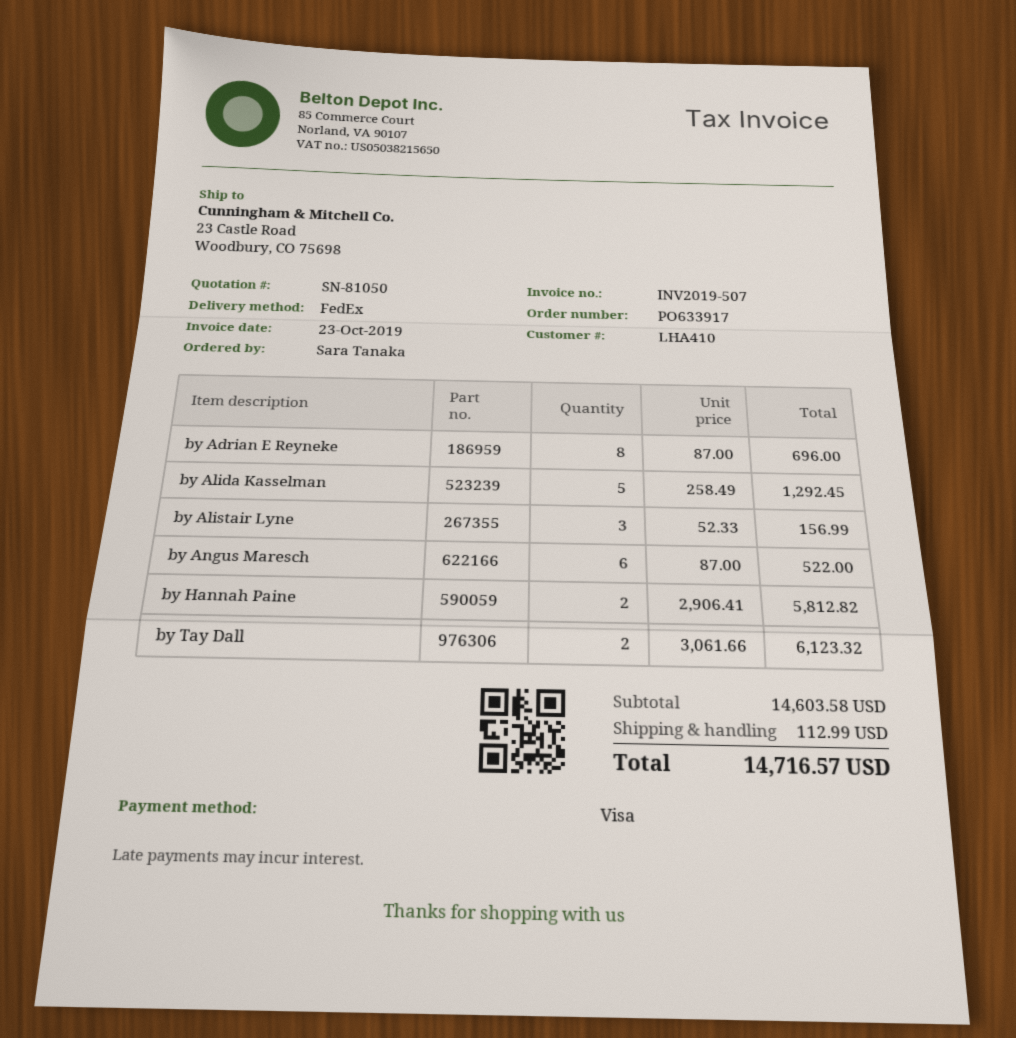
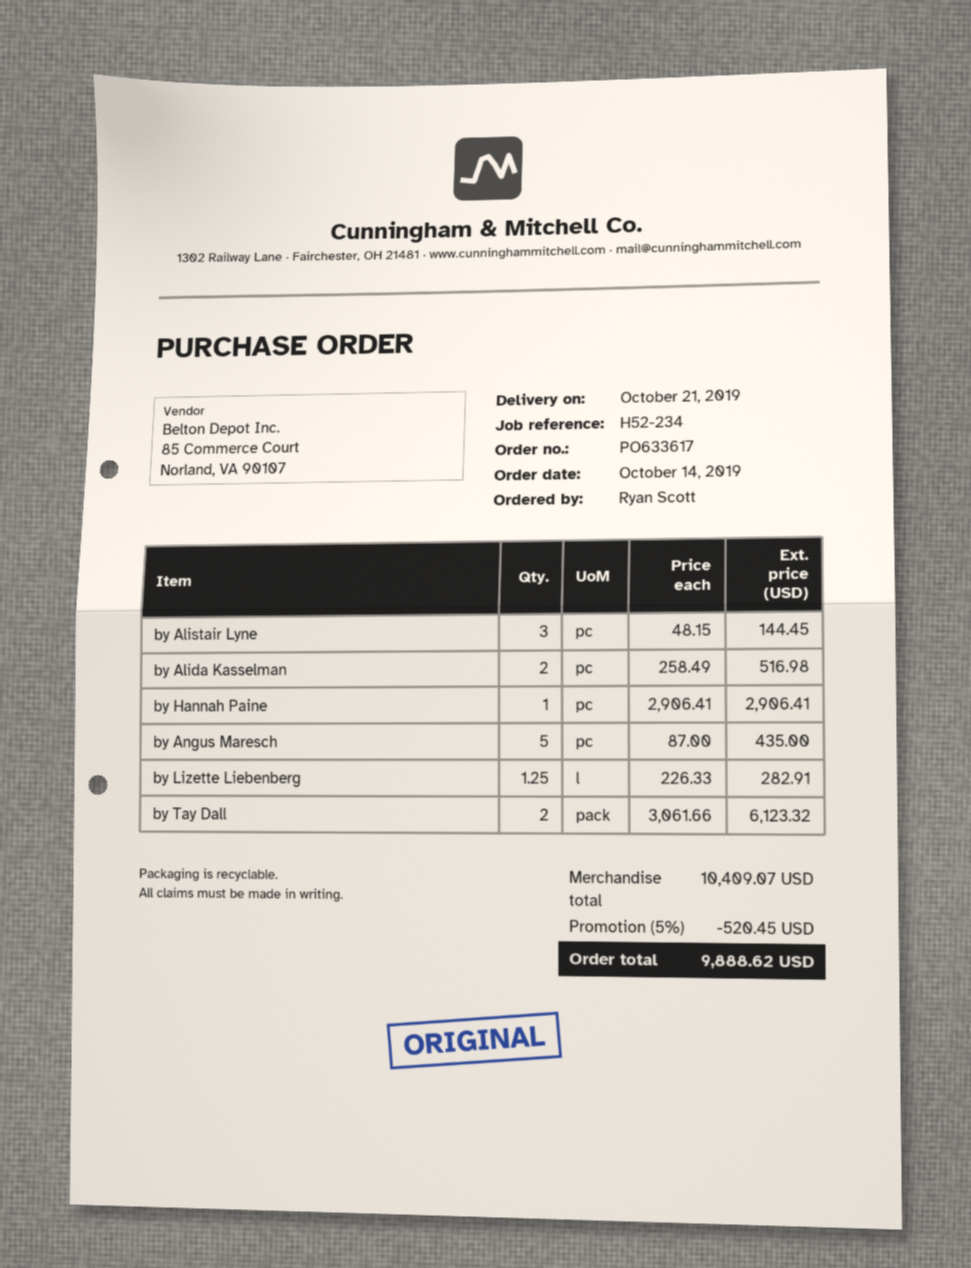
order number: PO633917 -> PO633617
ordered by: Sara Tanaka -> Ryan Scott
by Adrian E Reyneke: 8 x 87.00 = 696.00 -> none
by Alida Kasselman: 5 x 258.49 = 1292.45 -> 2 x 258.49 = 516.98
by Alistair Lyne: 3 x 52.33 = 156.99 -> 3 x 48.15 = 144.45
by Angus Maresch: 6 x 87.00 = 522.00 -> 5 x 87.00 = 435.00
by Hannah Paine: 2 x 2906.41 = 5812.82 -> 1 x 2906.41 = 2906.41
by Lizette Liebenberg: none -> 1.25 x 226.33 = 282.91
subtotal: 14603.58 -> 10409.07
discount: none -> 5% = 520.45
shipping: 112.99 -> none
total: 14716.57 -> 9888.62

